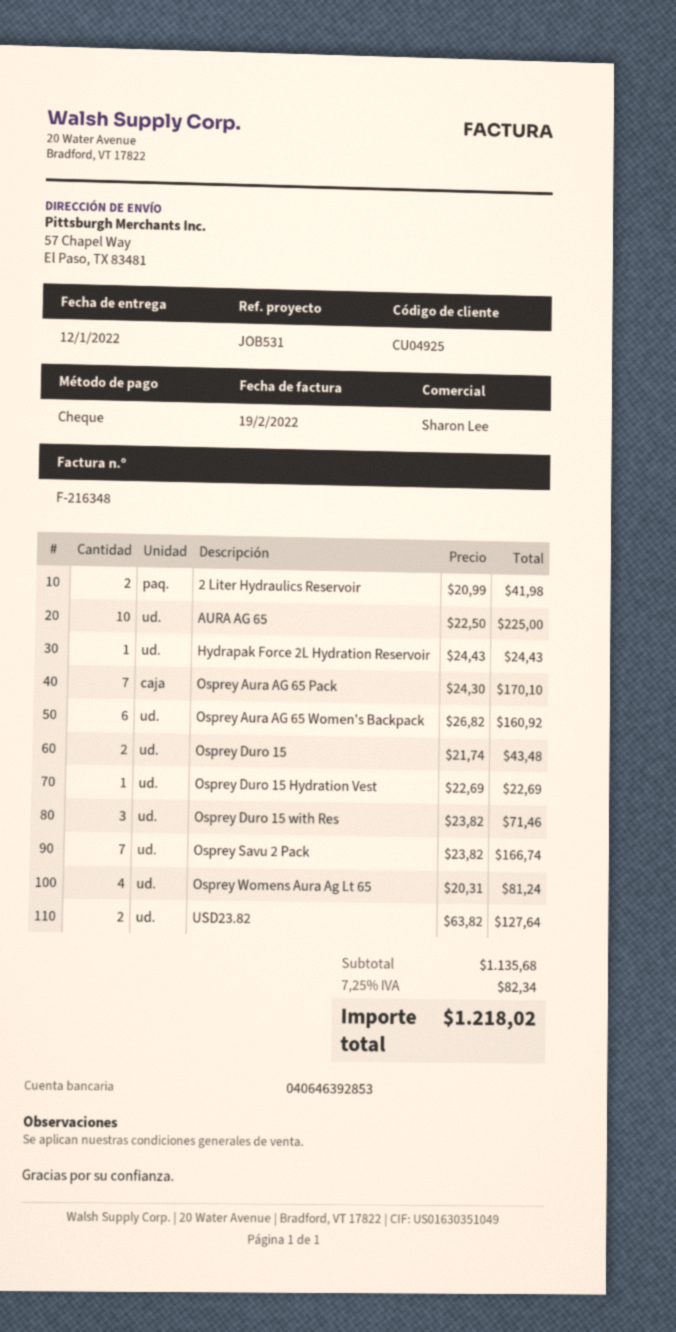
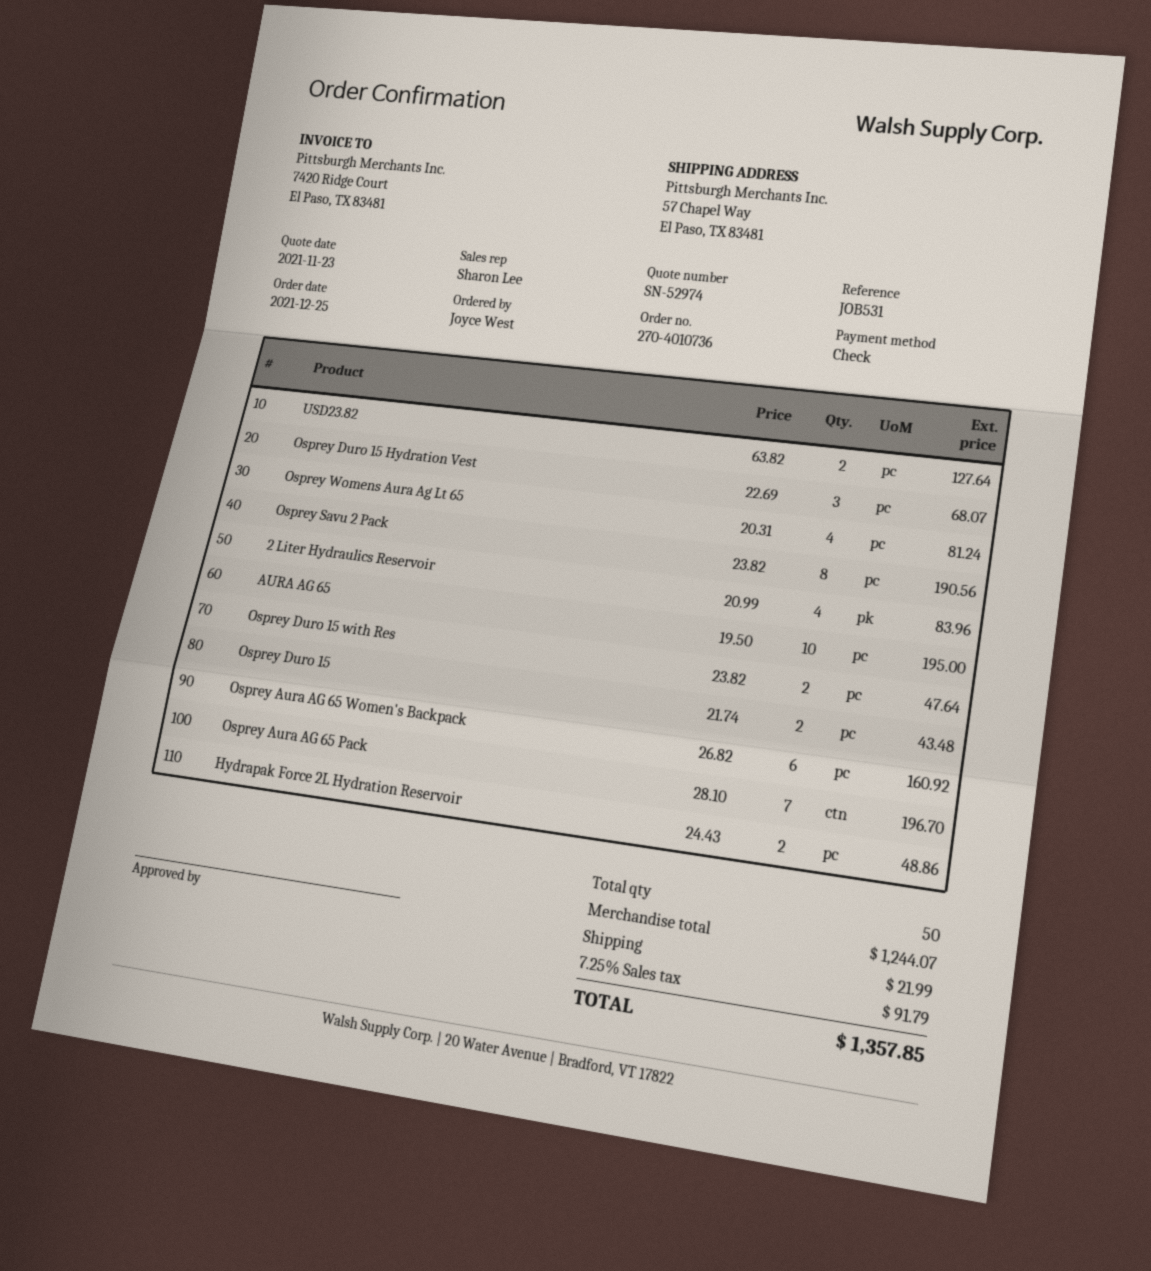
2 Liter Hydraulics Reservoir: 2 x 20.99 = 41.98 -> 4 x 20.99 = 83.96
AURA AG 65: 10 x 22.50 = 225.00 -> 10 x 19.50 = 195.00
Hydrapak Force 2L Hydration Reservoir: 1 x 24.43 = 24.43 -> 2 x 24.43 = 48.86
Osprey Aura AG 65 Pack: 7 x 24.30 = 170.10 -> 7 x 28.10 = 196.70
Osprey Duro 15 Hydration Vest: 1 x 22.69 = 22.69 -> 3 x 22.69 = 68.07
Osprey Duro 15 with Res: 3 x 23.82 = 71.46 -> 2 x 23.82 = 47.64
Osprey Savu 2 Pack: 7 x 23.82 = 166.74 -> 8 x 23.82 = 190.56
subtotal: 1135.68 -> 1244.07
shipping: none -> 21.99
tax: 7.25% = 82.34 -> 7.25% = 91.79
total: 1218.02 -> 1357.85

